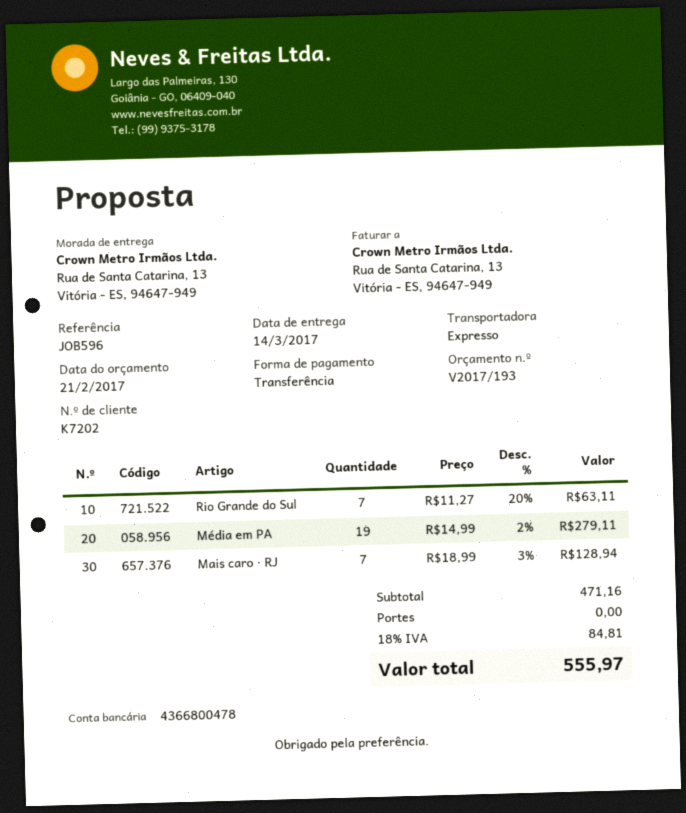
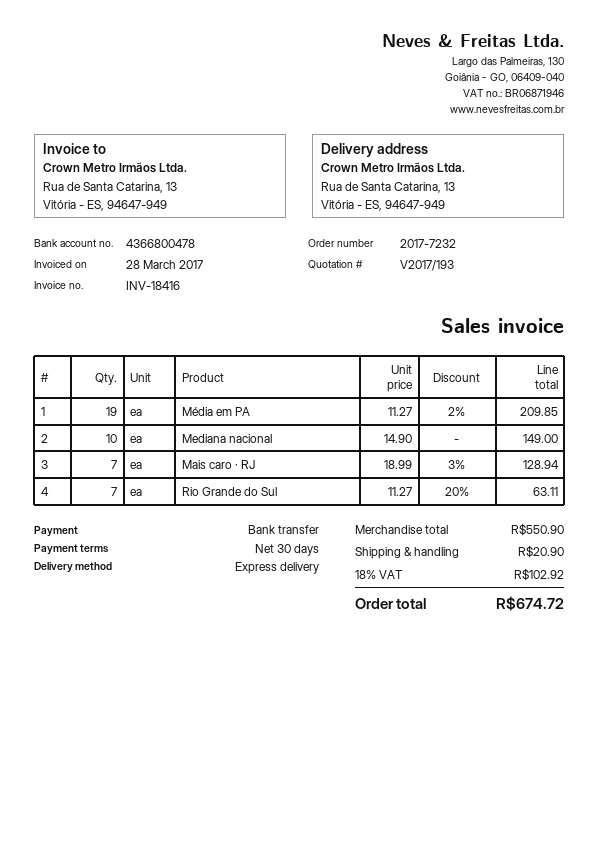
Média em PA: 19 x 14.99 - 2% = 279.11 -> 19 x 11.27 - 2% = 209.85
Mediana nacional: none -> 10 x 14.90 = 149.00
subtotal: 471.16 -> 550.90
shipping: 0.00 -> 20.90
tax: 18% = 84.81 -> 18% = 102.92
total: 555.97 -> 674.72

